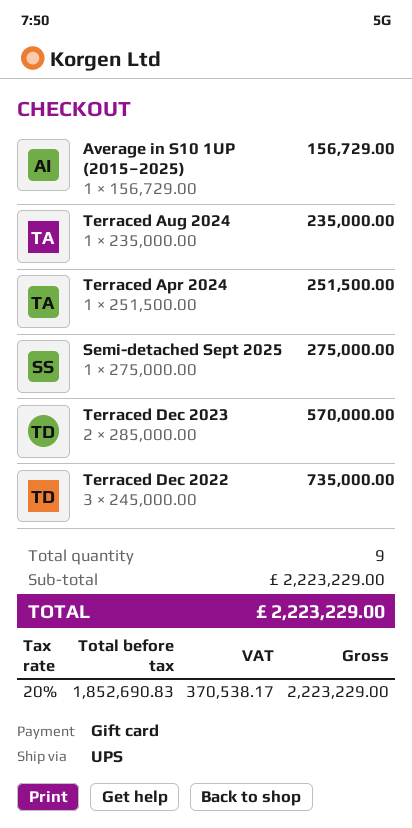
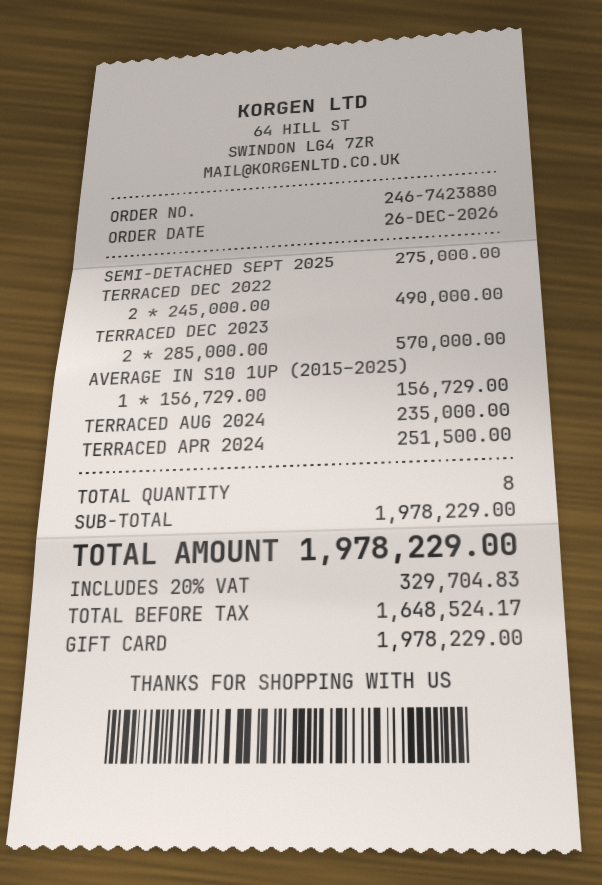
Terraced Dec 2022: 3 x 245000.00 = 735000.00 -> 2 x 245000.00 = 490000.00
total quantity: 9 -> 8
subtotal: 2223229.00 -> 1978229.00
net: 1852690.83 -> 1648524.17
tax: 20% = 370538.17 -> 20% = 329704.83
total: 2223229.00 -> 1978229.00

